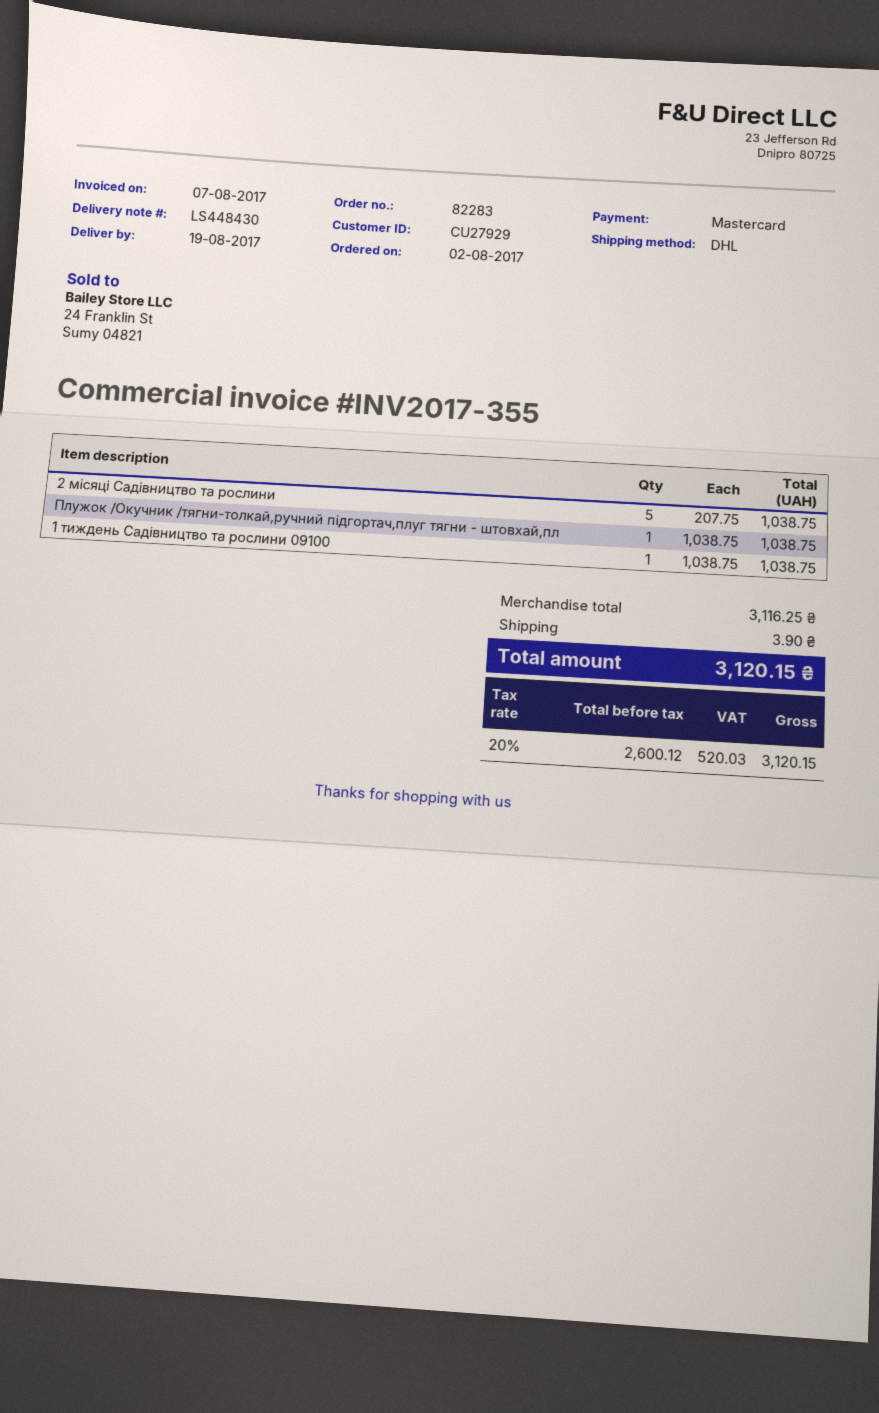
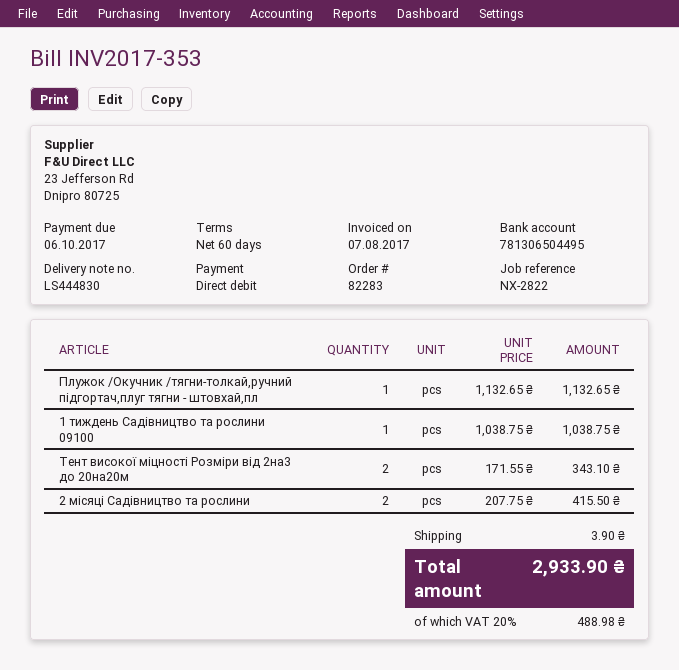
delivery note number: LS448430 -> LS444830
invoice number: INV2017-355 -> INV2017-353
payment method: Mastercard -> direct debit
2 місяці Садівництво та рослини: 5 x 207.75 = 1038.75 -> 2 x 207.75 = 415.50
Плужок /Окучник /тягни-толкай,ручний підгортач,плуг тягни - штовхай,пл: 1 x 1038.75 = 1038.75 -> 1 x 1132.65 = 1132.65
Тент високої міцності Розміри від 2на3 до 20на20м: none -> 2 x 171.55 = 343.10
tax: 20% = 520.03 -> 20% = 488.98
total: 3120.15 -> 2933.90

